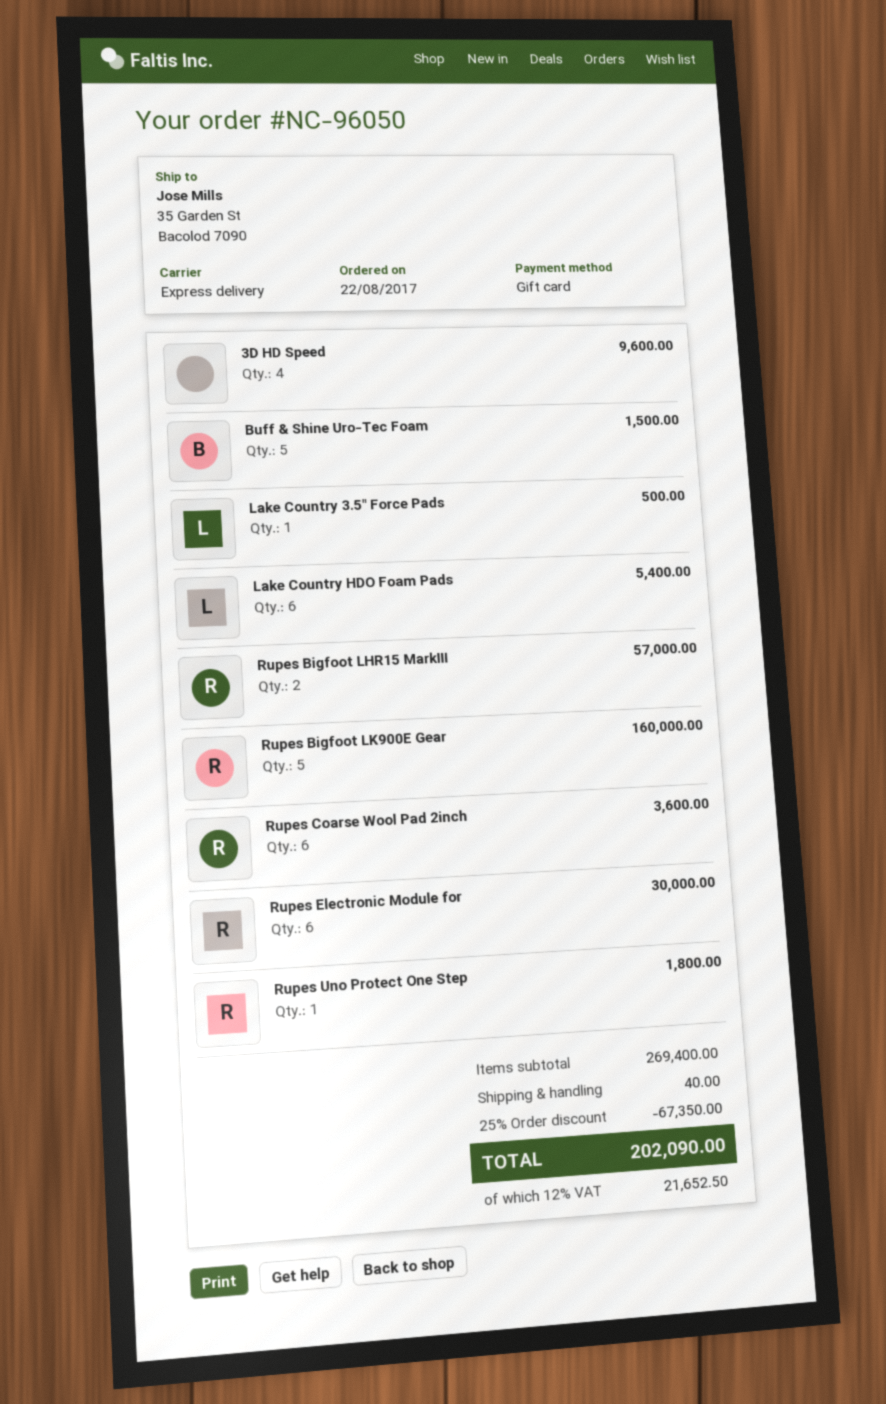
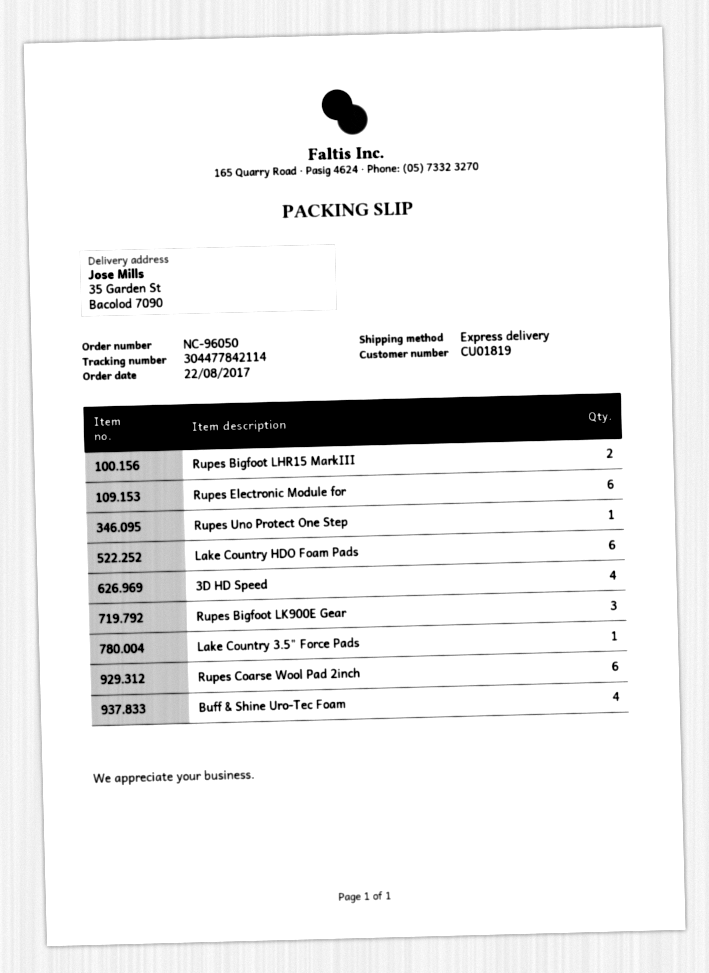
Buff & Shine Uro-Tec Foam: 5 -> 4
Rupes Bigfoot LK900E Gear: 5 -> 3

